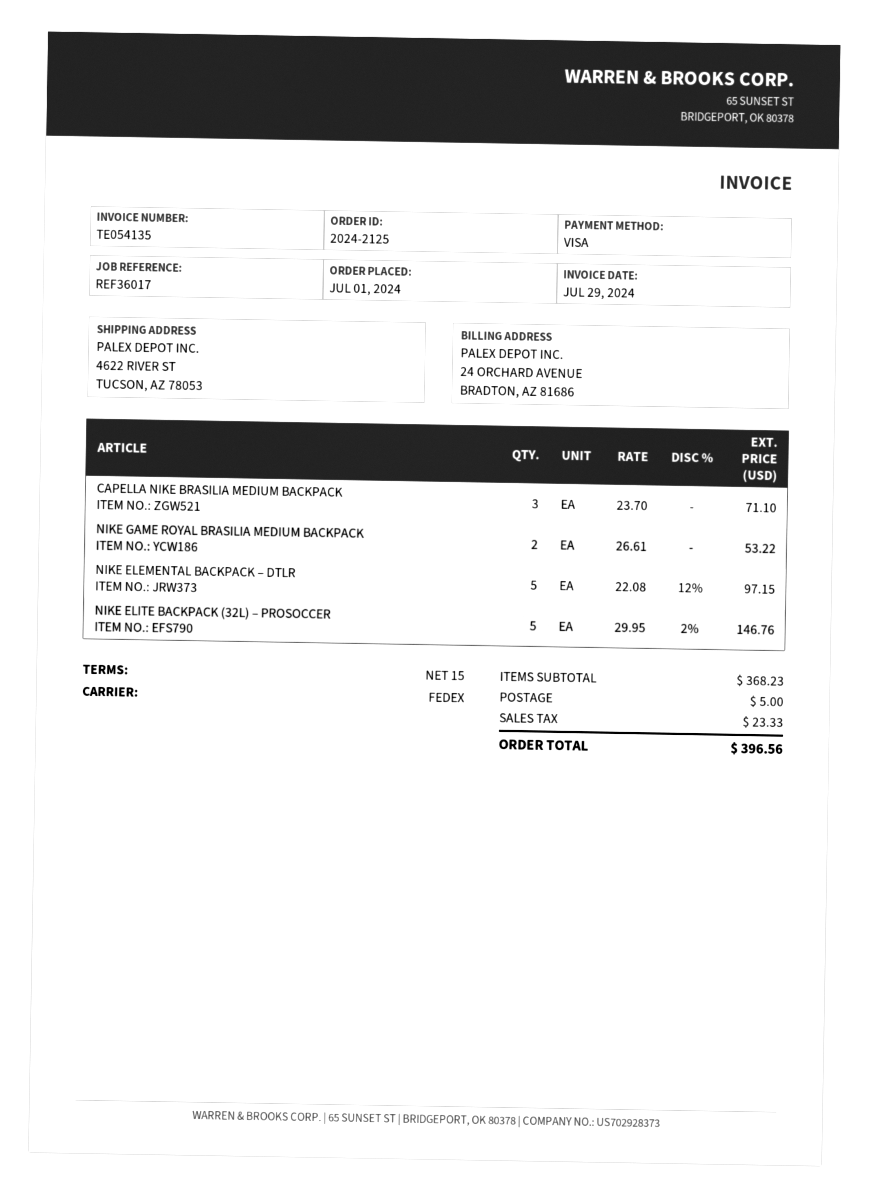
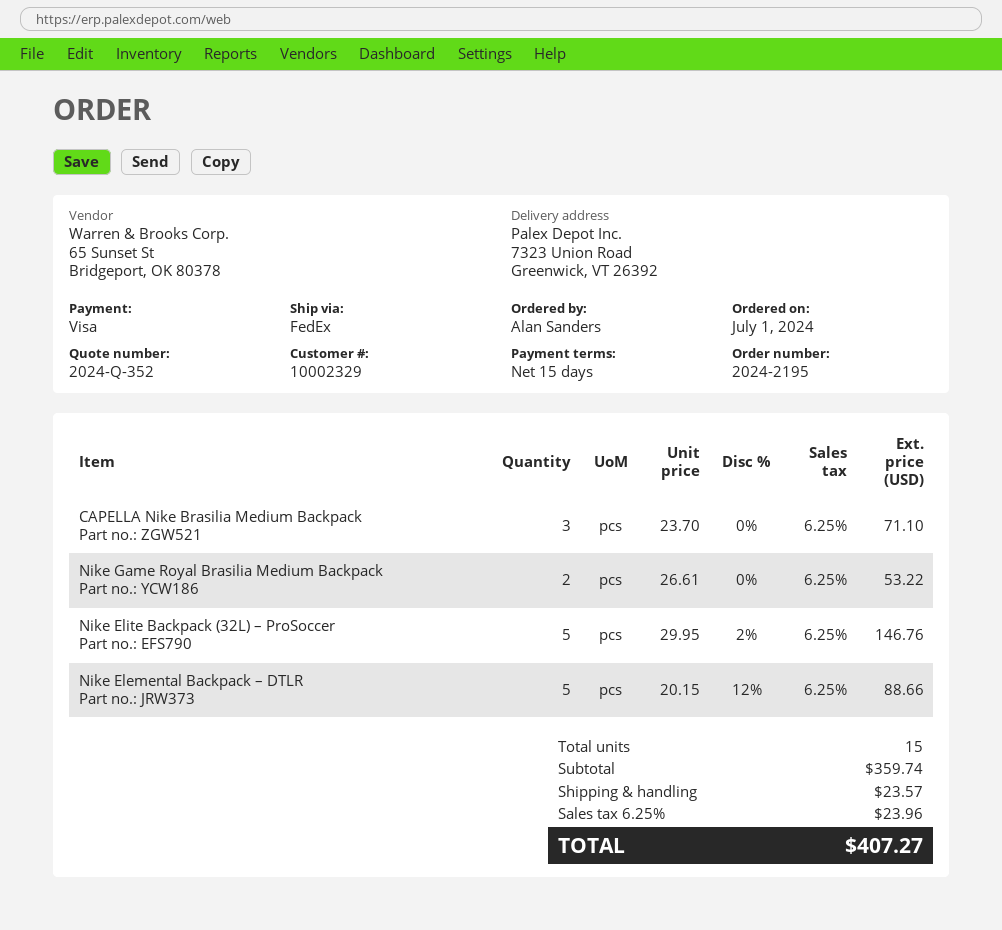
order number: 2024-2125 -> 2024-2195
ship to: 4622 RIVER ST, TUCSON, AZ 78053 -> 7323 Union Road, Greenwick, VT 26392
NIKE ELEMENTAL BACKPACK – DTLR: 5 x 22.08 - 12% = 97.15 -> 5 x 20.15 - 12% = 88.66
subtotal: 368.23 -> 359.74
shipping: 5.00 -> 23.57
tax: 23.33 -> 23.96
total: 396.56 -> 407.27

